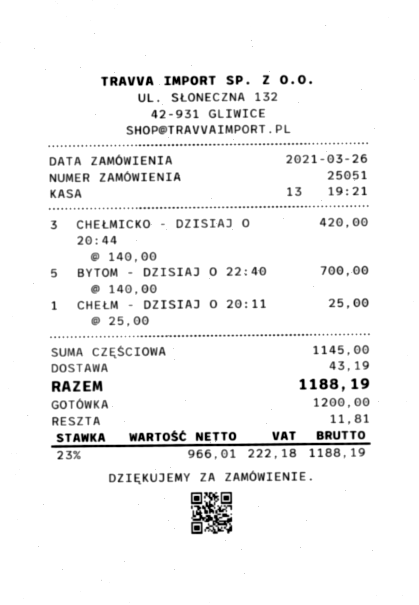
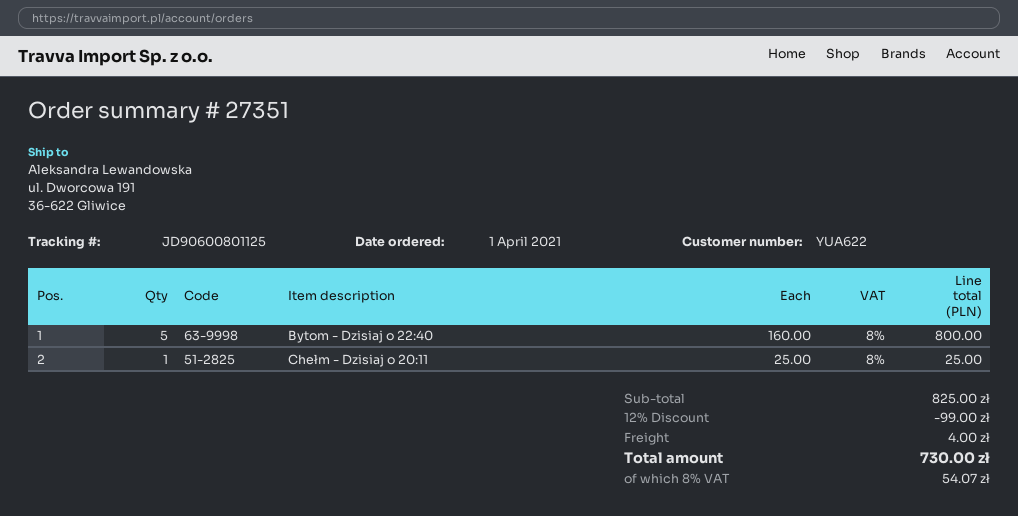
order number: 25051 -> 27351
order date: 2021-03-26 -> 2021-04-01
CHEŁMICKO - DZISIAJ O 20:44: 3 x 140.00 = 420.00 -> none
BYTOM - DZISIAJ O 22:40: 5 x 140.00 = 700.00 -> 5 x 160.00 = 800.00
subtotal: 1145.00 -> 825.00
discount: none -> 12% = 99.00
shipping: 43.19 -> 4.00
tax: 23% = 222.18 -> 8% = 54.07
total: 1188.19 -> 730.00

